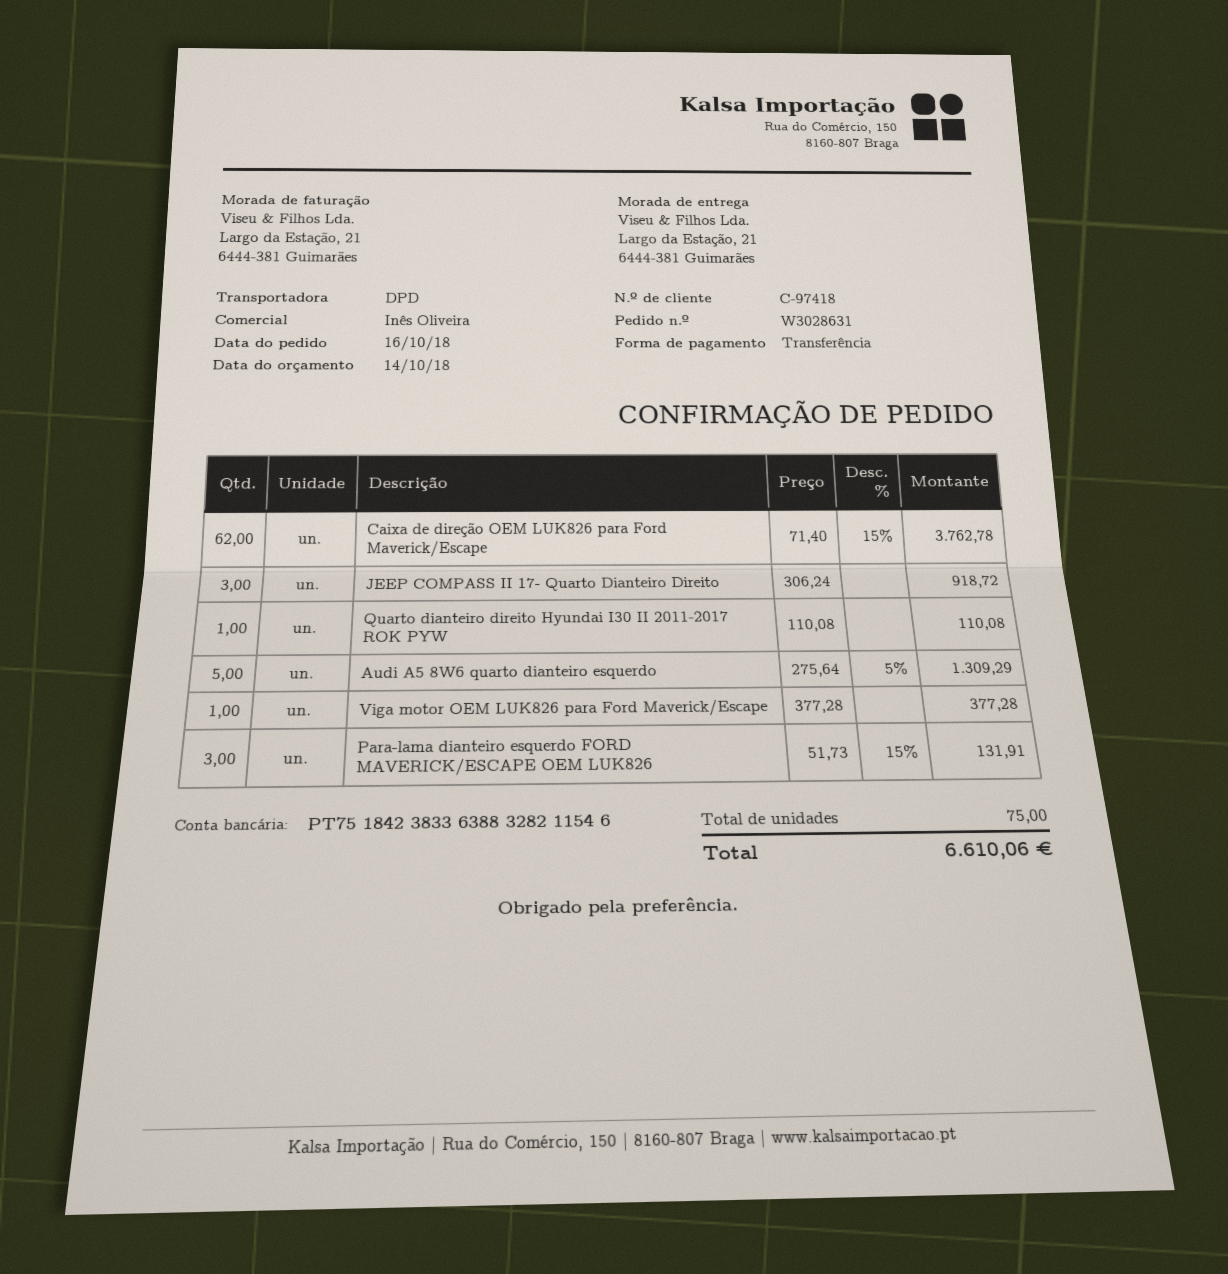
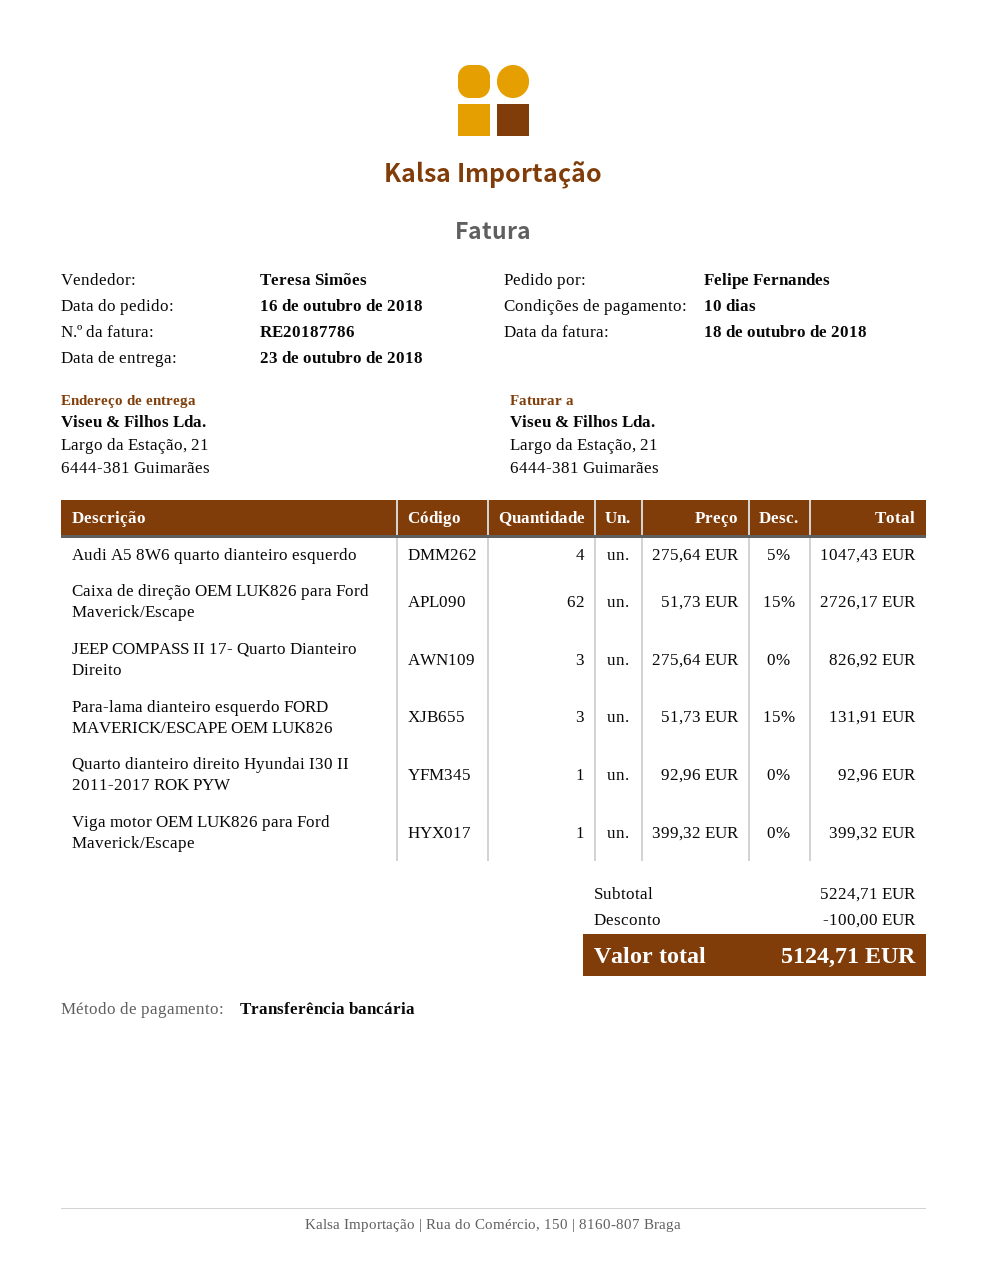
sales rep: Inês Oliveira -> Teresa Simões
Caixa de direção OEM LUK826 para Ford Maverick/Escape: 62 x 71.40 - 15% = 3762.78 -> 62 x 51.73 - 15% = 2726.17
JEEP COMPASS II 17- Quarto Dianteiro Direito: 3 x 306.24 = 918.72 -> 3 x 275.64 = 826.92
Quarto dianteiro direito Hyundai I30 II 2011-2017 ROK PYW: 1 x 110.08 = 110.08 -> 1 x 92.96 = 92.96
Audi A5 8W6 quarto dianteiro esquerdo: 5 x 275.64 - 5% = 1309.29 -> 4 x 275.64 - 5% = 1047.43
Viga motor OEM LUK826 para Ford Maverick/Escape: 1 x 377.28 = 377.28 -> 1 x 399.32 = 399.32
discount: none -> 100.00
total: 6610.06 -> 5124.71

